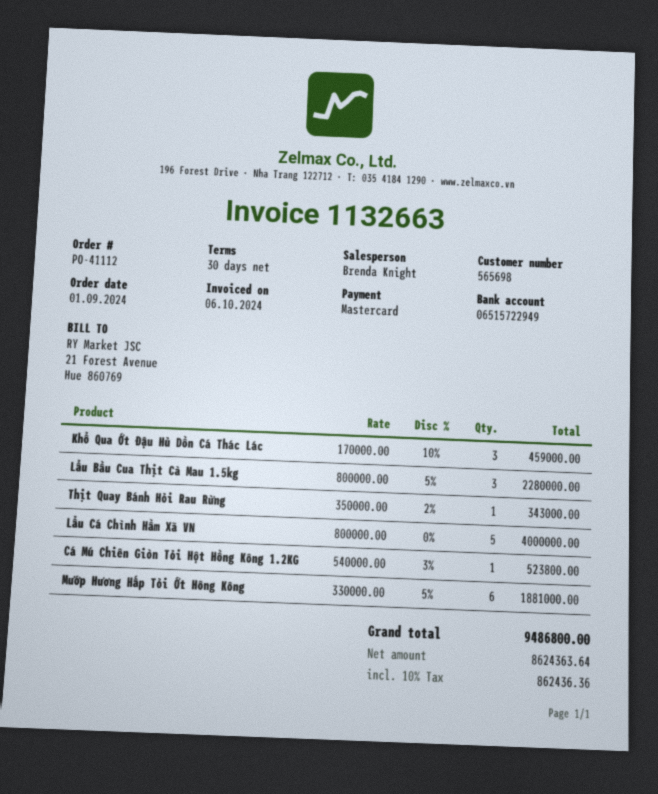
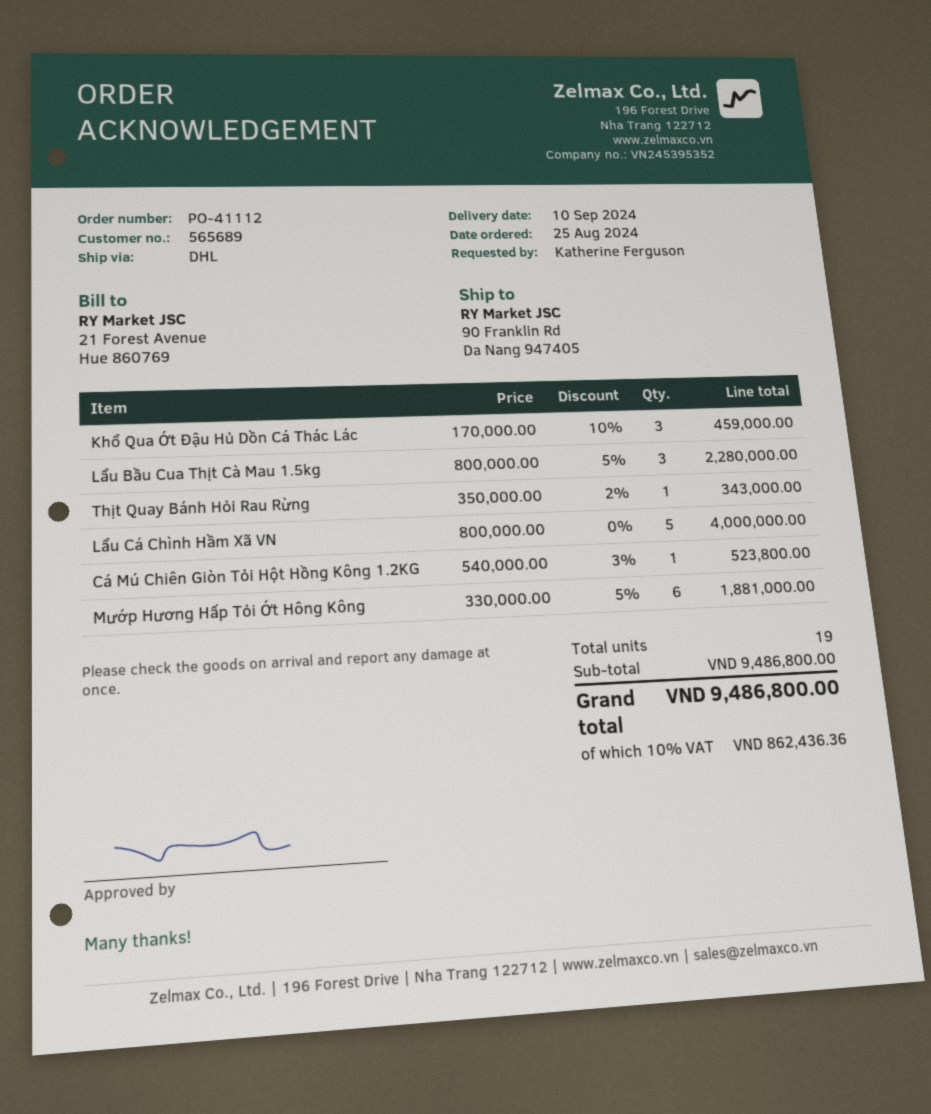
order date: 2024-09-01 -> 2024-08-25
customer number: 565698 -> 565689

